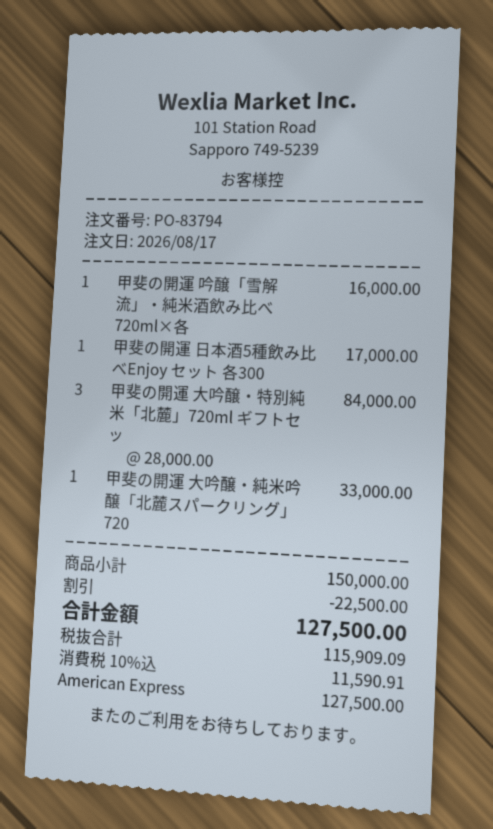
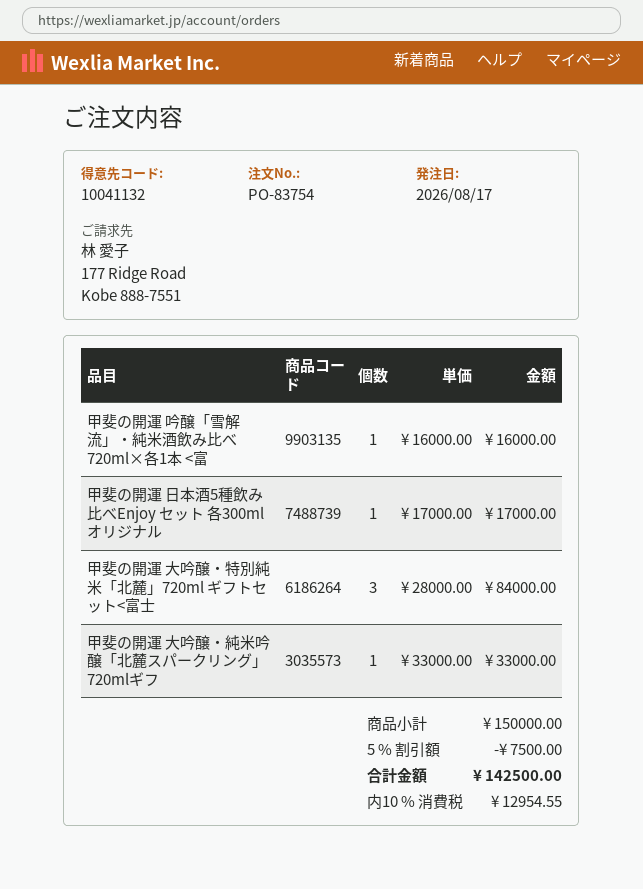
order number: PO-83794 -> PO-83754
discount: 22500.00 -> 7500.00
tax: 10% = 11590.91 -> 10% = 12954.55
total: 127500.00 -> 142500.00

